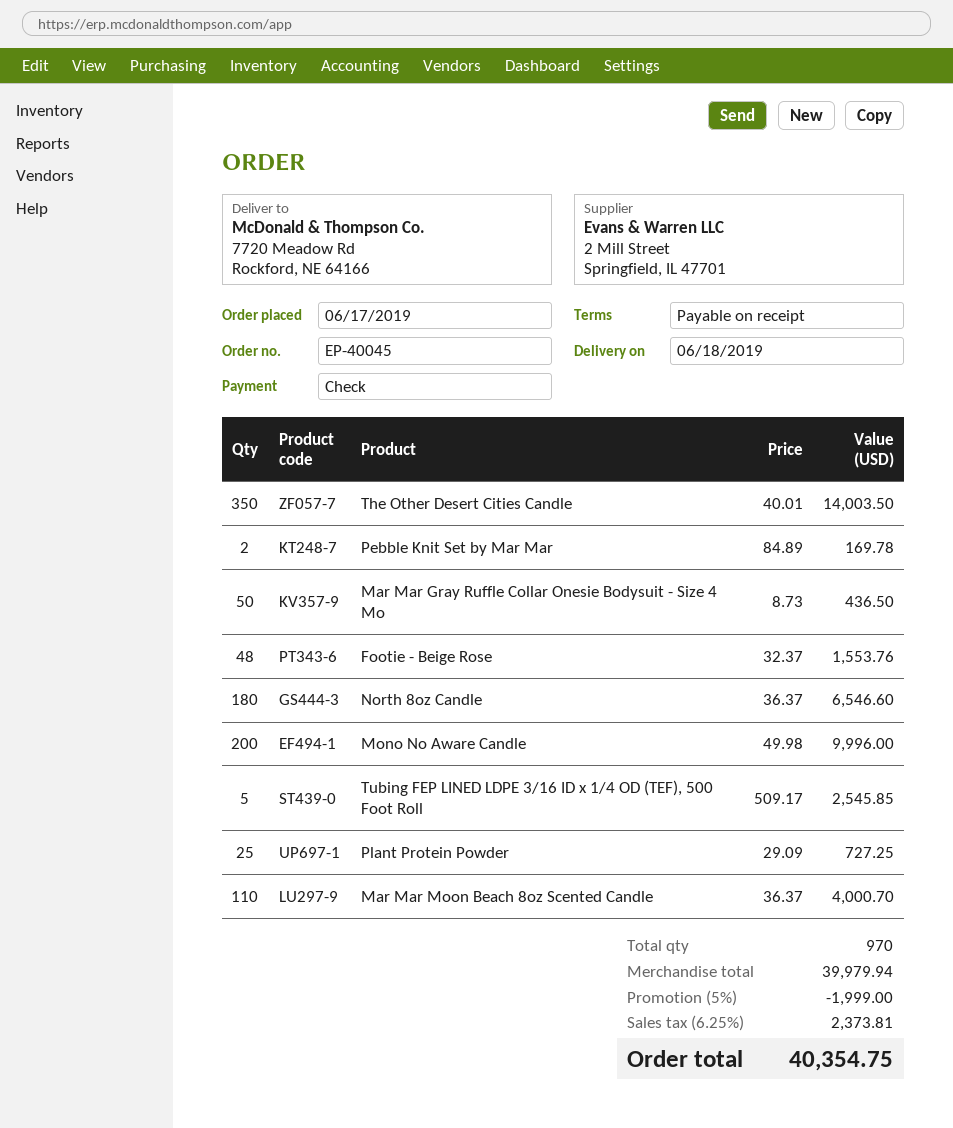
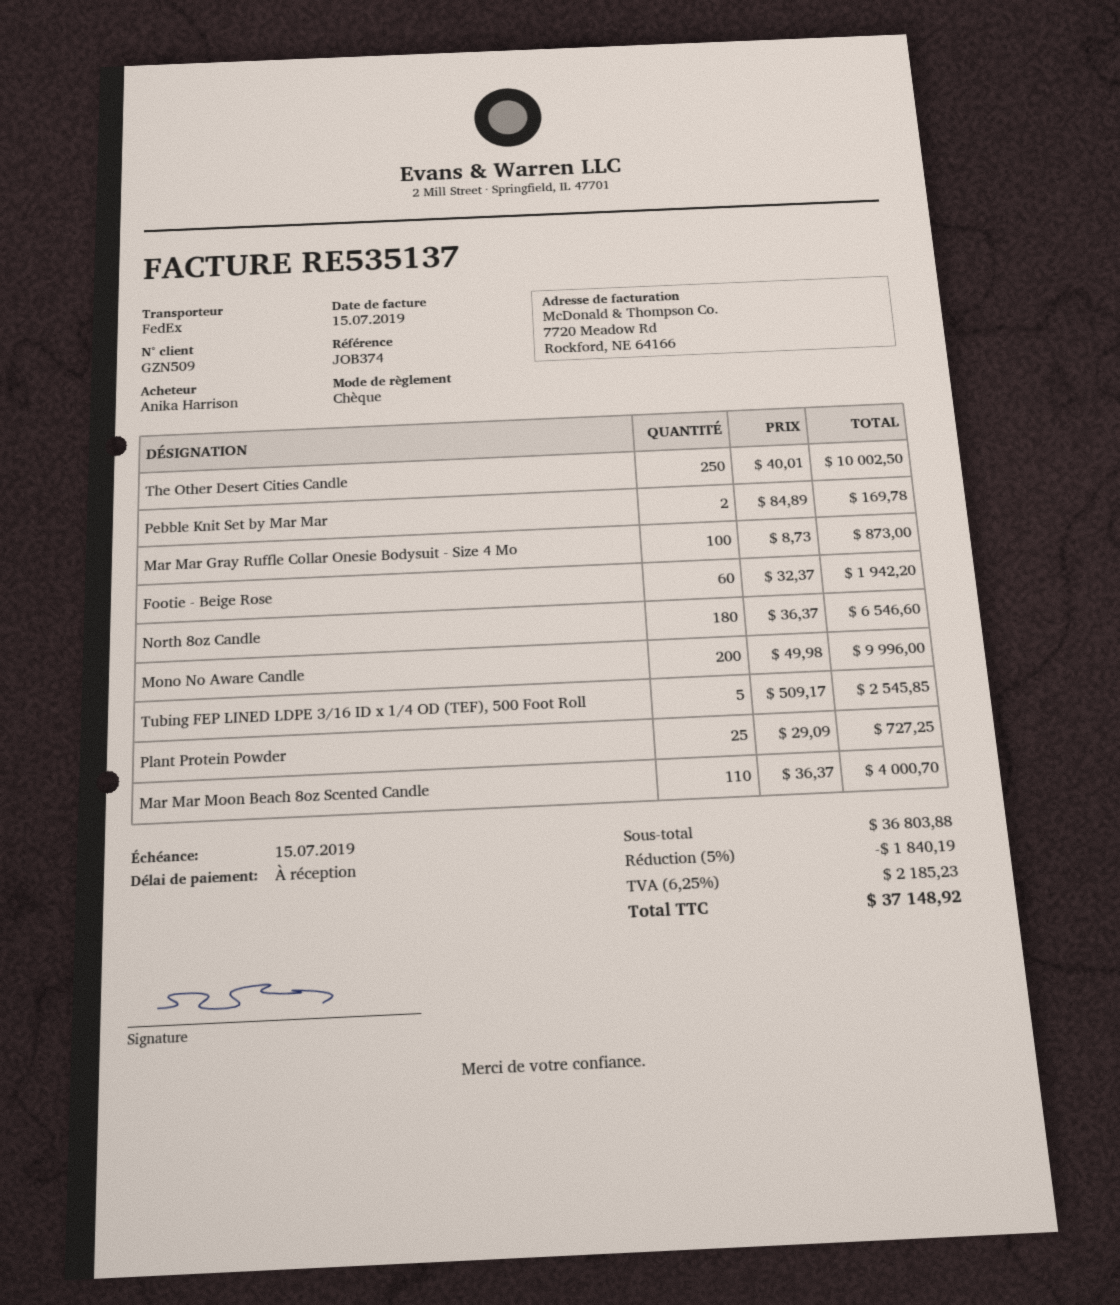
The Other Desert Cities Candle: 350 x 40.01 = 14003.50 -> 250 x 40.01 = 10002.50
Mar Mar Gray Ruffle Collar Onesie Bodysuit - Size 4 Mo: 50 x 8.73 = 436.50 -> 100 x 8.73 = 873.00
Footie - Beige Rose: 48 x 32.37 = 1553.76 -> 60 x 32.37 = 1942.20
subtotal: 39979.94 -> 36803.88
discount: 5% = 1999.00 -> 5% = 1840.19
tax: 6.25% = 2373.81 -> 6.25% = 2185.23
total: 40354.75 -> 37148.92

